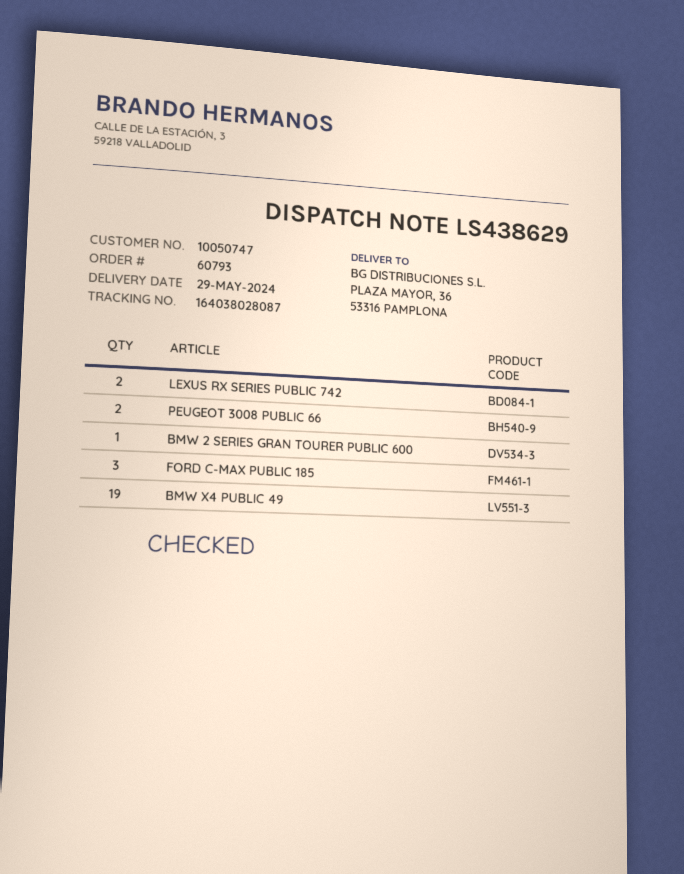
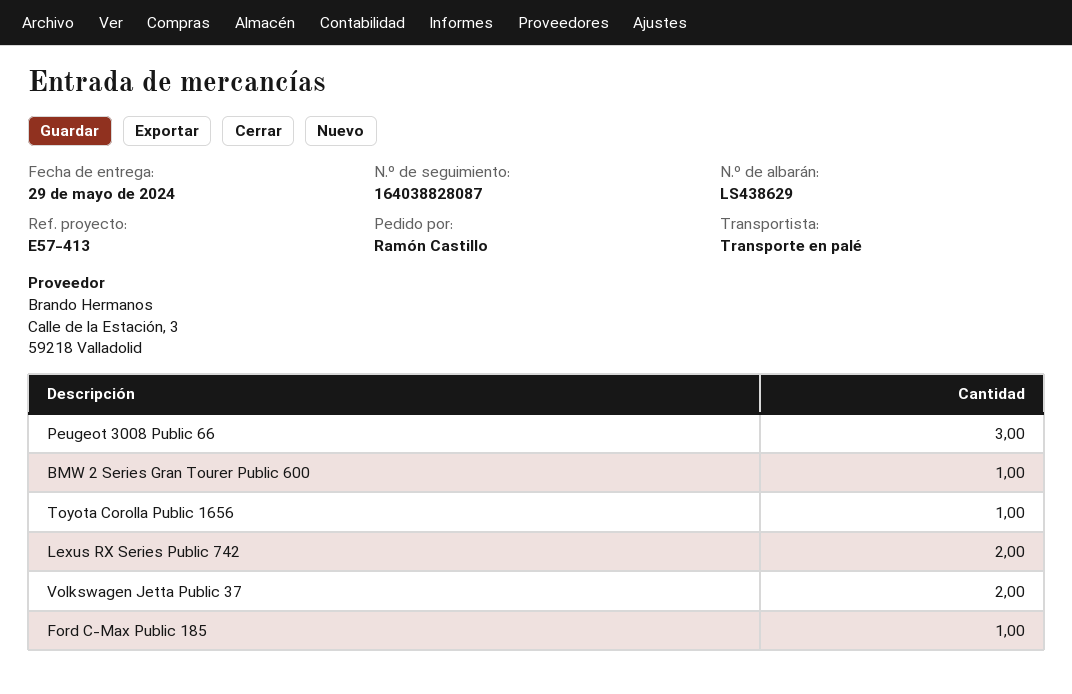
tracking number: 164038028087 -> 164038828087
PEUGEOT 3008 PUBLIC 66: 2 -> 3
FORD C-MAX PUBLIC 185: 3 -> 1
BMW X4 PUBLIC 49: 19 -> none
Toyota Corolla Public 1656: none -> 1
Volkswagen Jetta Public 37: none -> 2

